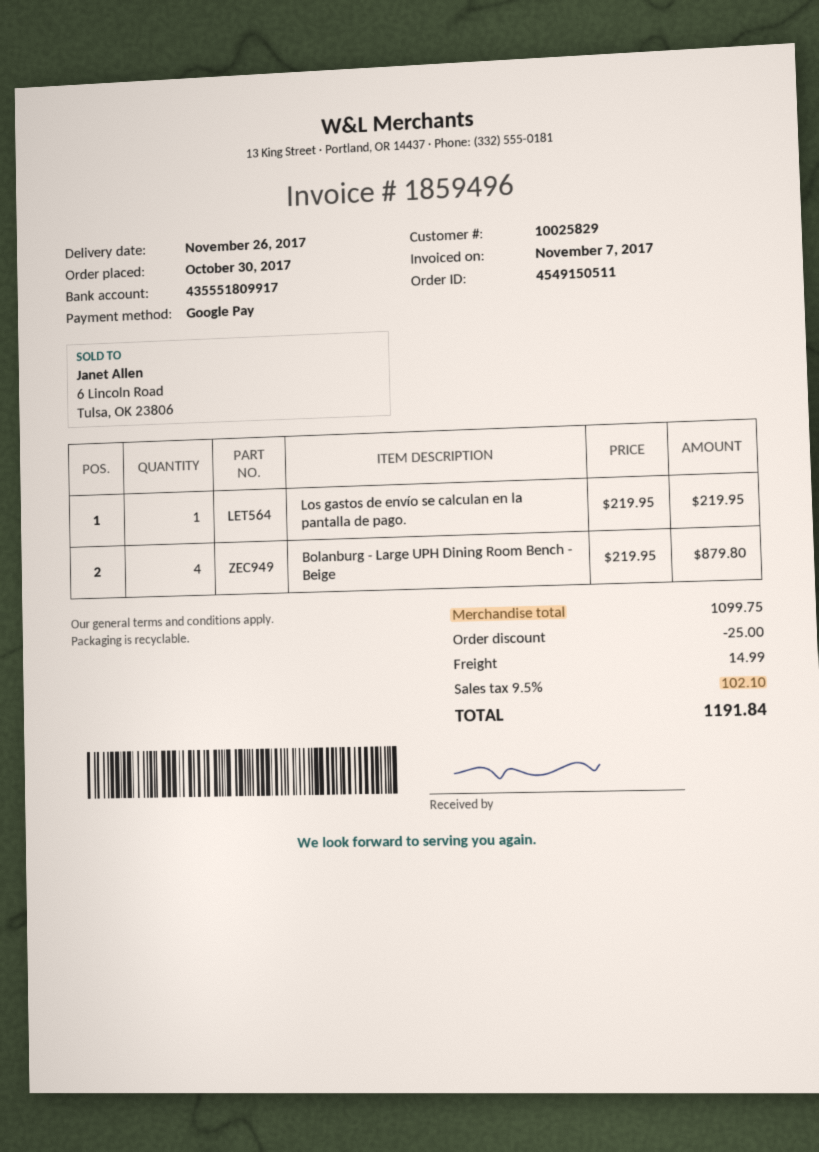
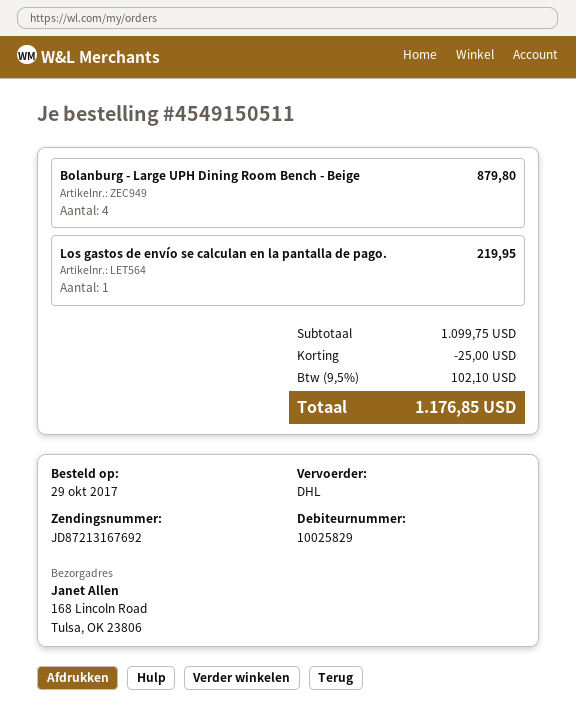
order date: 2017-10-30 -> 2017-10-29
shipping: 14.99 -> none
total: 1191.84 -> 1176.85

